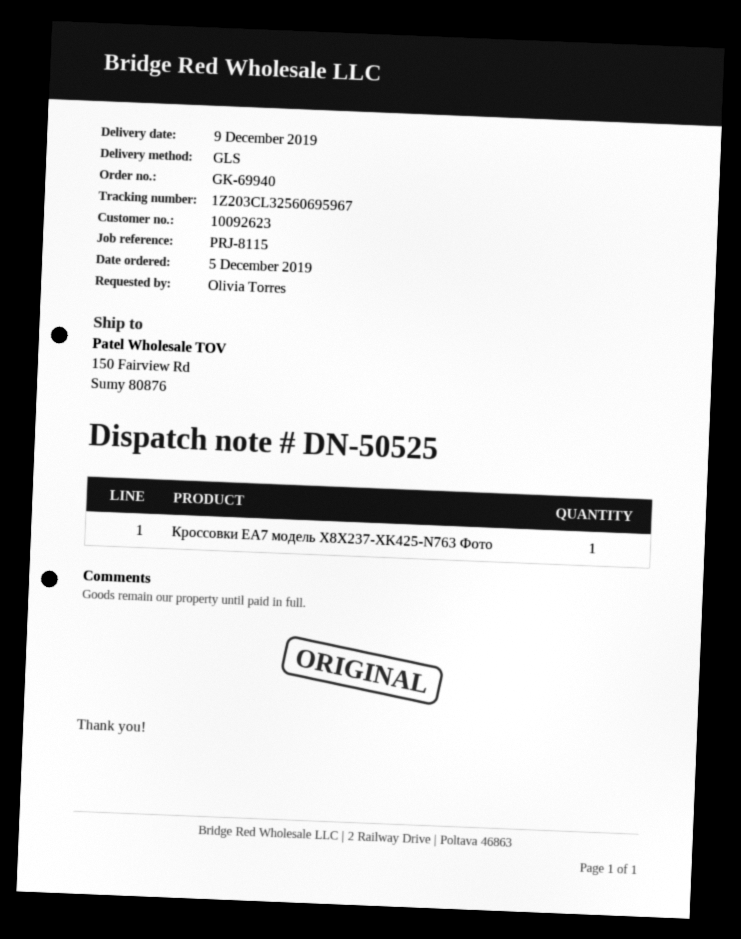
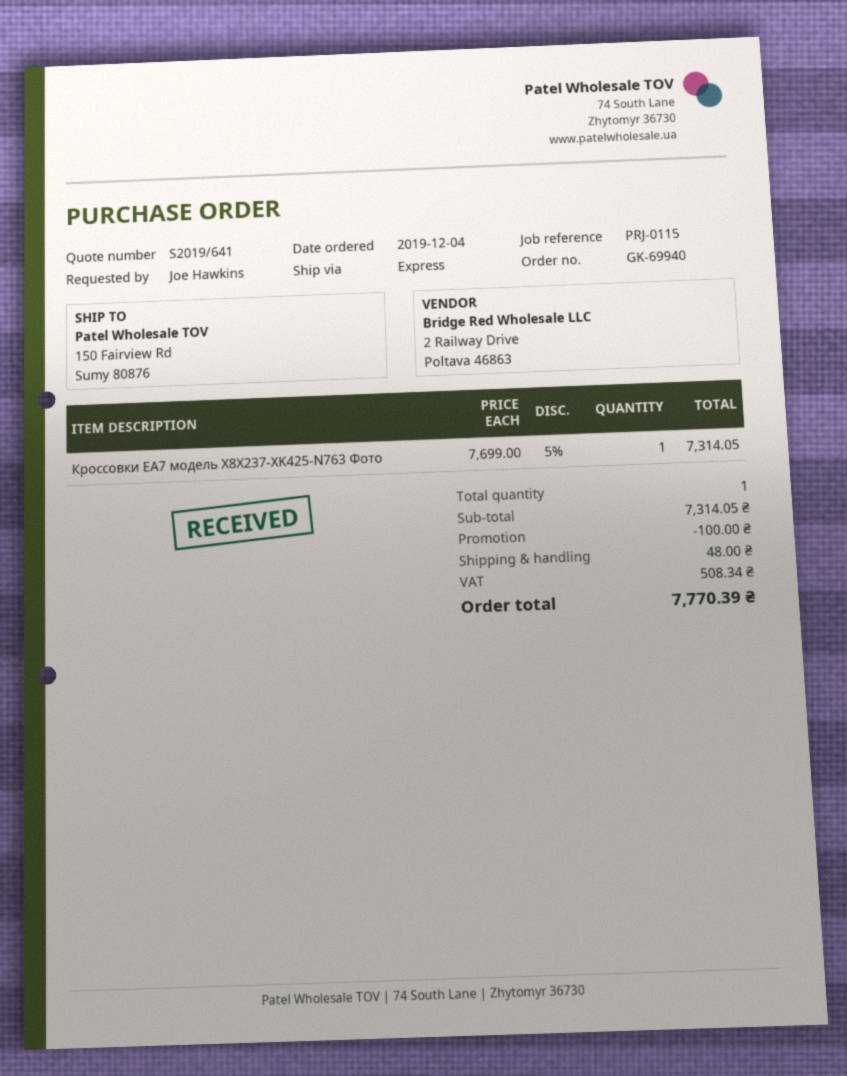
order date: 2019-12-05 -> 2019-12-04
reference: PRJ-8115 -> PRJ-0115
ordered by: Olivia Torres -> Joe Hawkins
shipping method: GLS -> express

